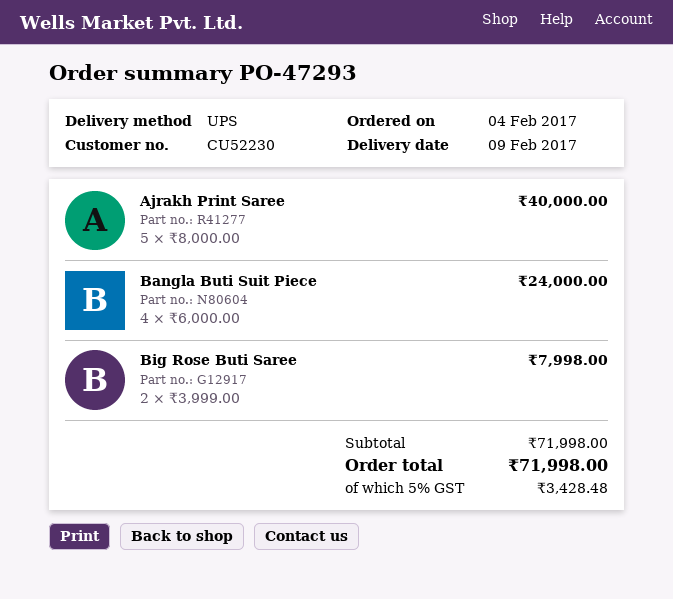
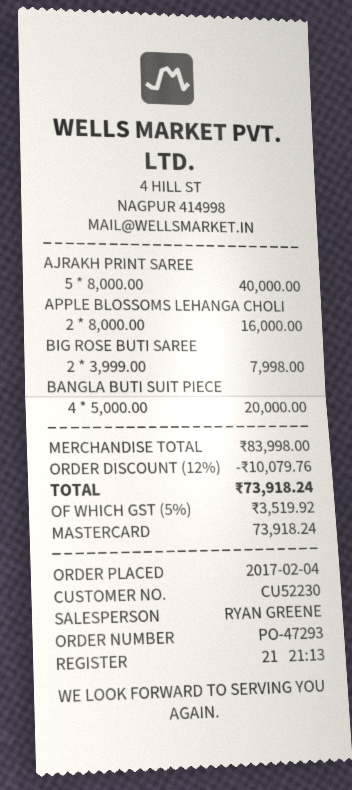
Bangla Buti Suit Piece: 4 x 6000.00 = 24000.00 -> 4 x 5000.00 = 20000.00
APPLE BLOSSOMS LEHANGA CHOLI: none -> 2 x 8000.00 = 16000.00
subtotal: 71998.00 -> 83998.00
discount: none -> 12% = 10079.76
tax: 5% = 3428.48 -> 5% = 3519.92
total: 71998.00 -> 73918.24

